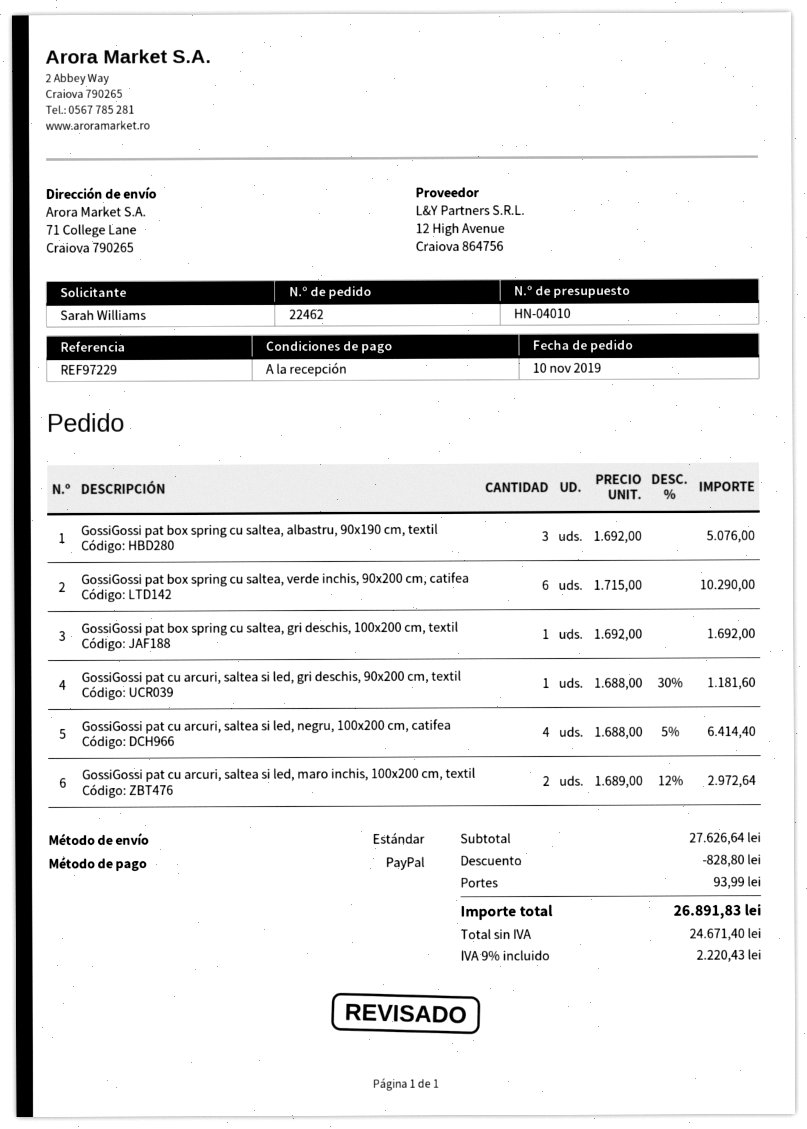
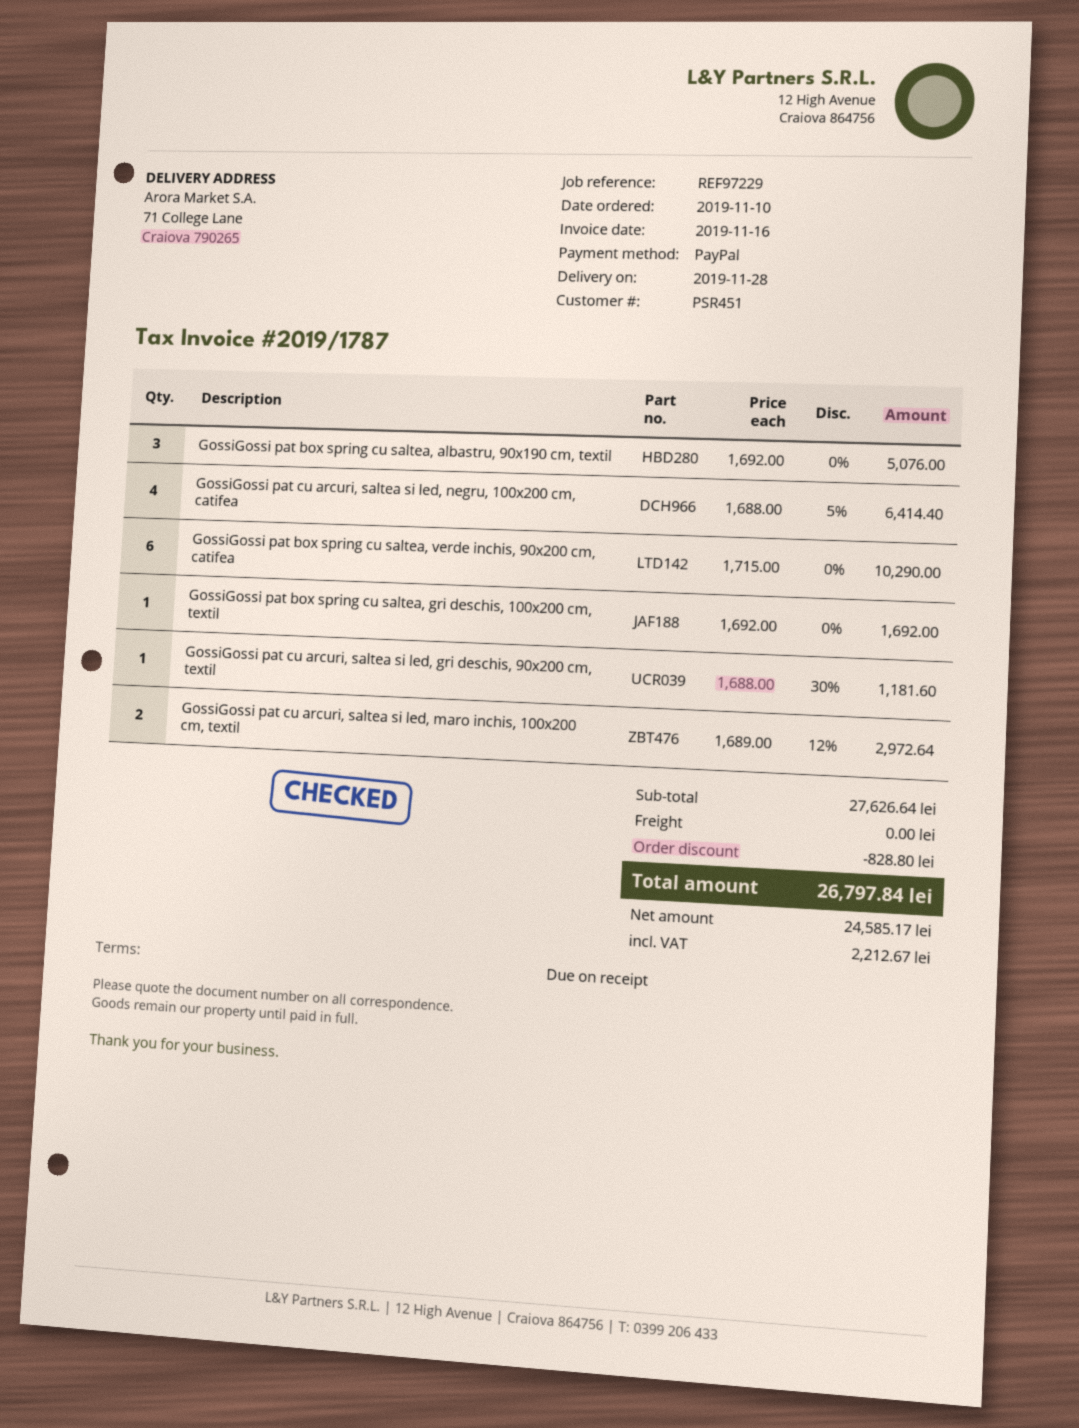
shipping: 93.99 -> 0.00
net: 24671.40 -> 24585.17
tax: 2220.43 -> 2212.67
total: 26891.83 -> 26797.84

